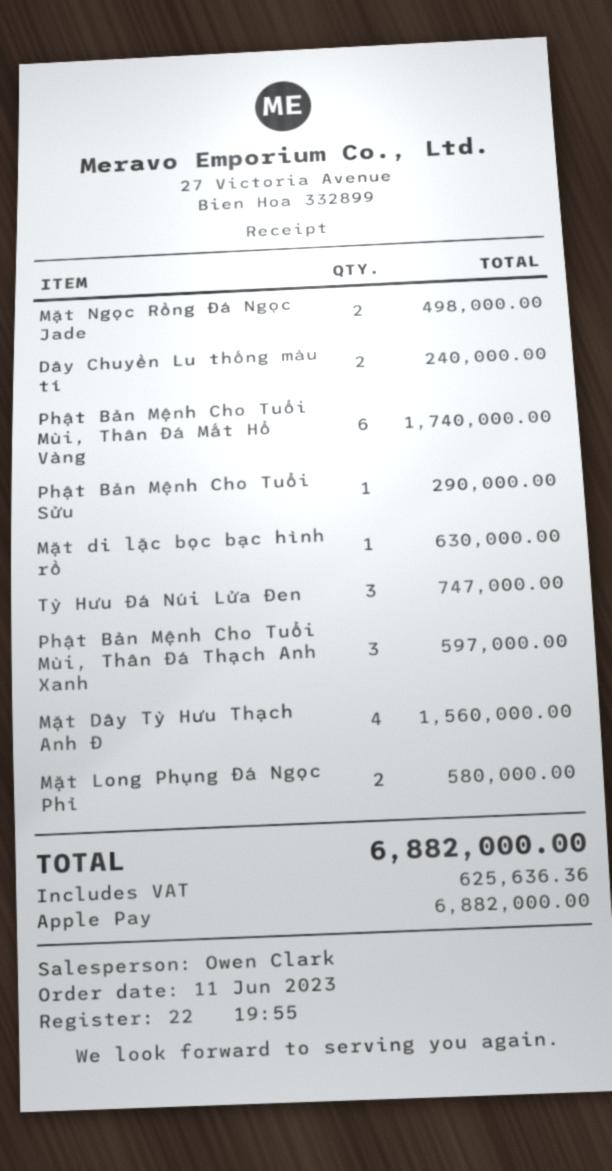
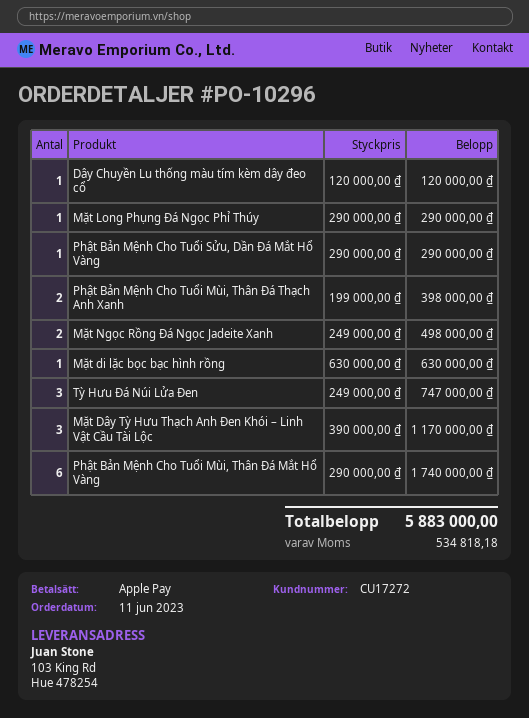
Dây Chuyền Lu thống màu tí: 2 for 240000.00 -> 1 for 120000.00
Phật Bản Mệnh Cho Tuổi Mùi, Thân Đá Thạch Anh Xanh: 3 for 597000.00 -> 2 for 398000.00
Mặt Dây Tỳ Hưu Thạch Anh Đ: 4 for 1560000.00 -> 3 for 1170000.00
Mặt Long Phụng Đá Ngọc Phỉ: 2 for 580000.00 -> 1 for 290000.00
tax: 625636.36 -> 534818.18
total: 6882000.00 -> 5883000.00

